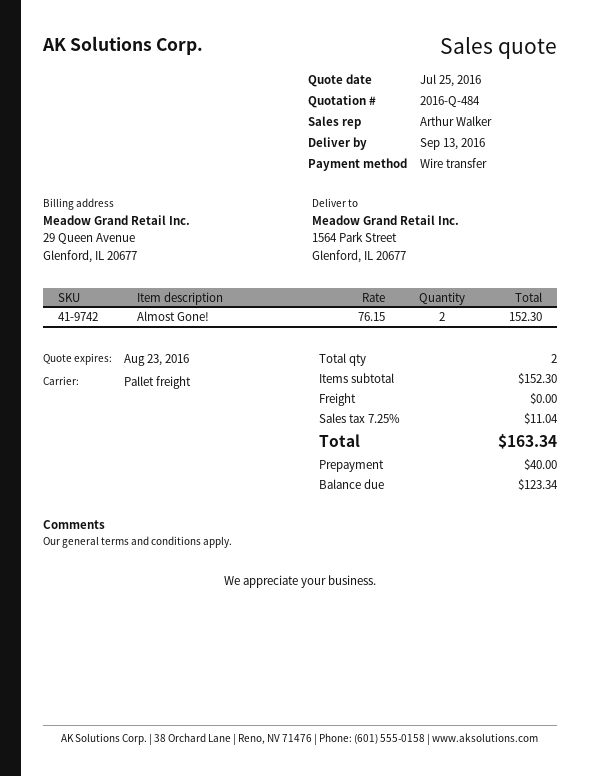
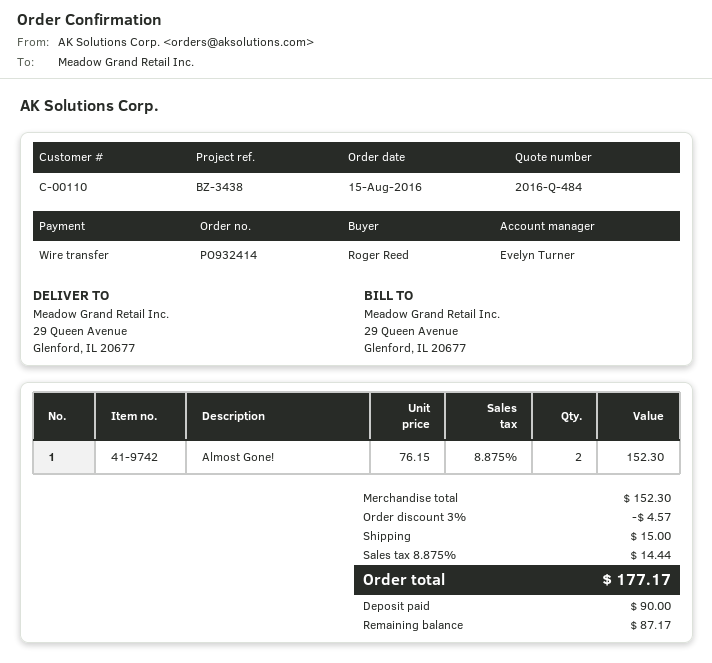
sales rep: Arthur Walker -> Evelyn Turner
ship to: 1564 Park Street, Glenford, IL 20677 -> 29 Queen Avenue, Glenford, IL 20677
discount: none -> 3% = 4.57
shipping: 0.00 -> 15.00
tax: 7.25% = 11.04 -> 8.875% = 14.44
total: 163.34 -> 177.17
deposit: 40.00 -> 90.00
balance: 123.34 -> 87.17

